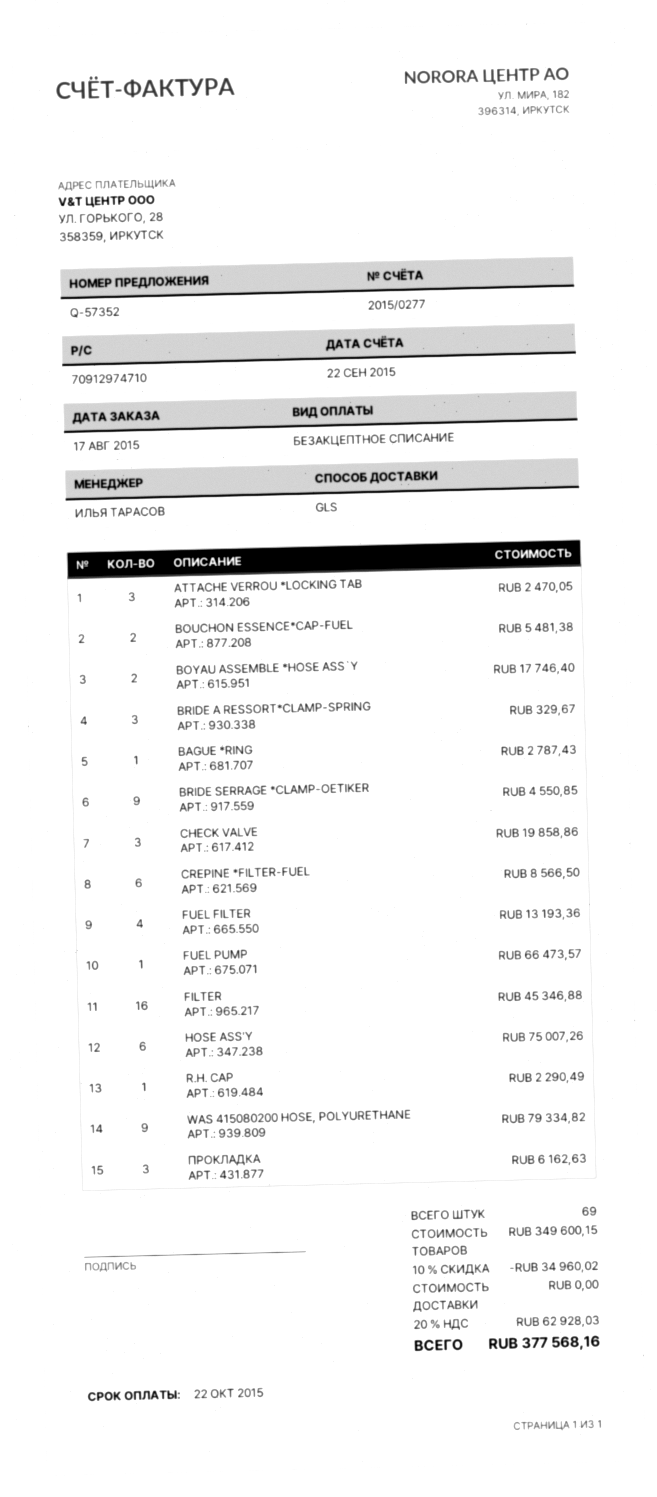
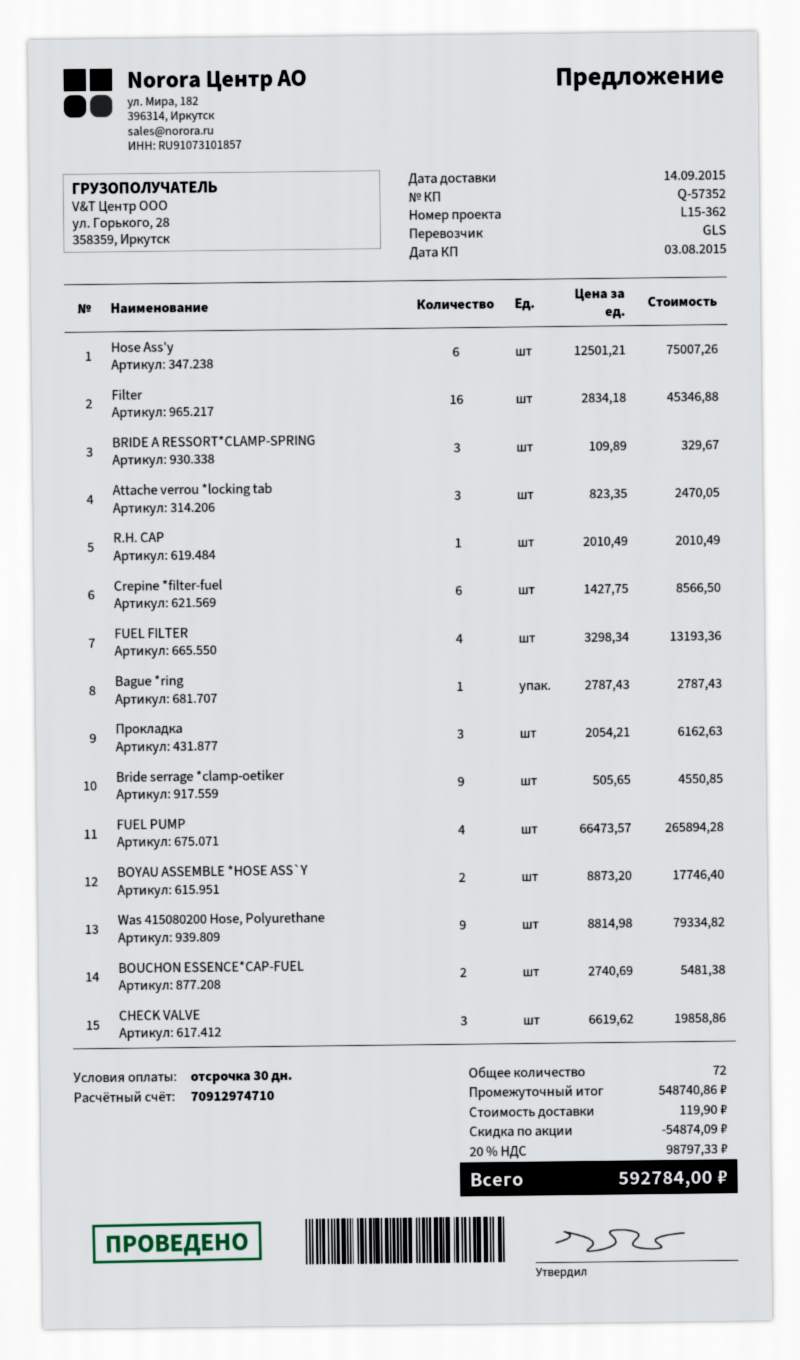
FUEL PUMP: 1 for 66473.57 -> 4 for 265894.28
R.H. CAP: 1 for 2290.49 -> 1 for 2010.49
total quantity: 69 -> 72
subtotal: 349600.15 -> 548740.86
discount: 34960.02 -> 54874.09
shipping: 0.00 -> 119.90
tax: 20% = 62928.03 -> 20% = 98797.33
total: 377568.16 -> 592784.00

